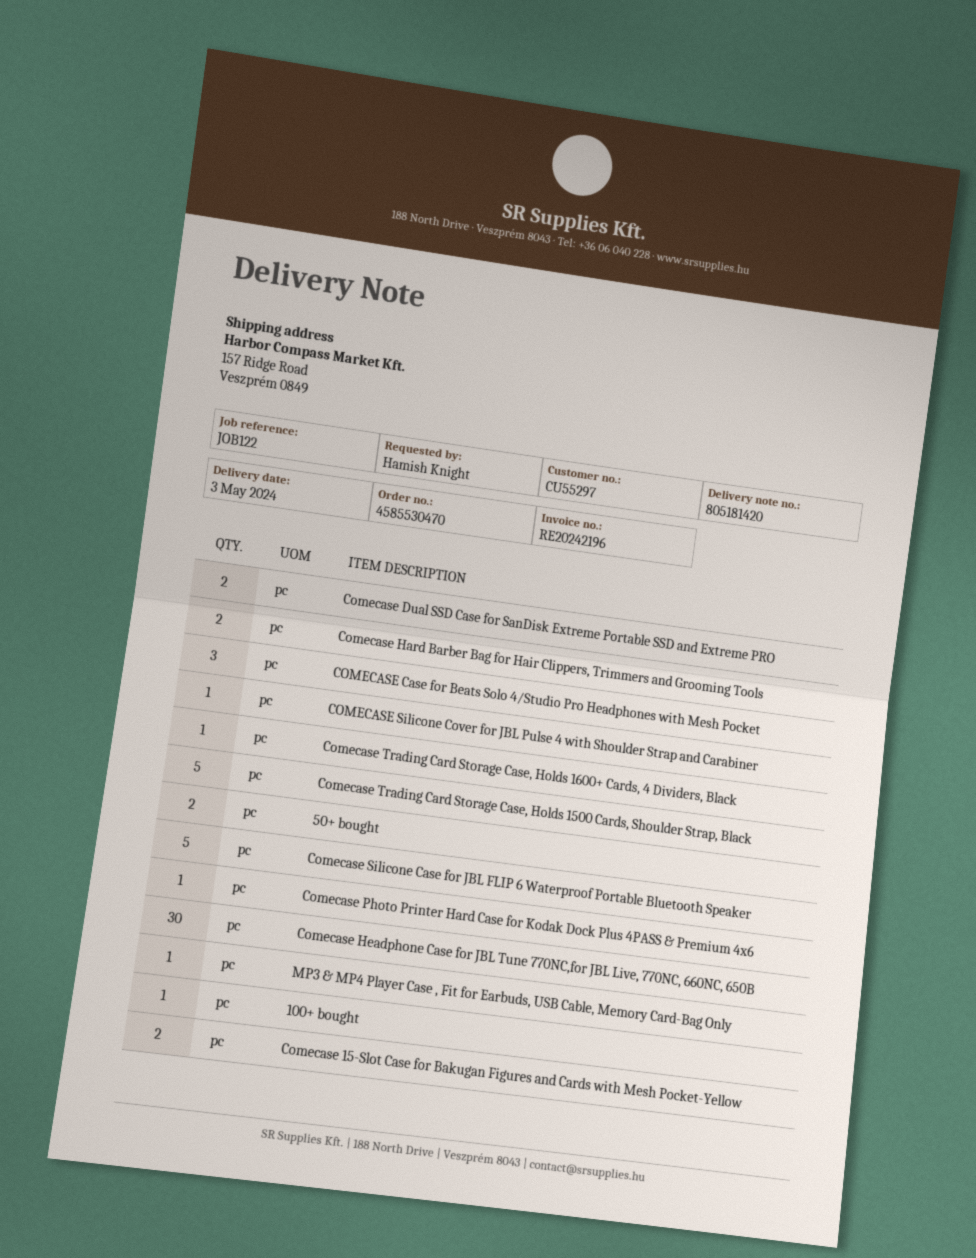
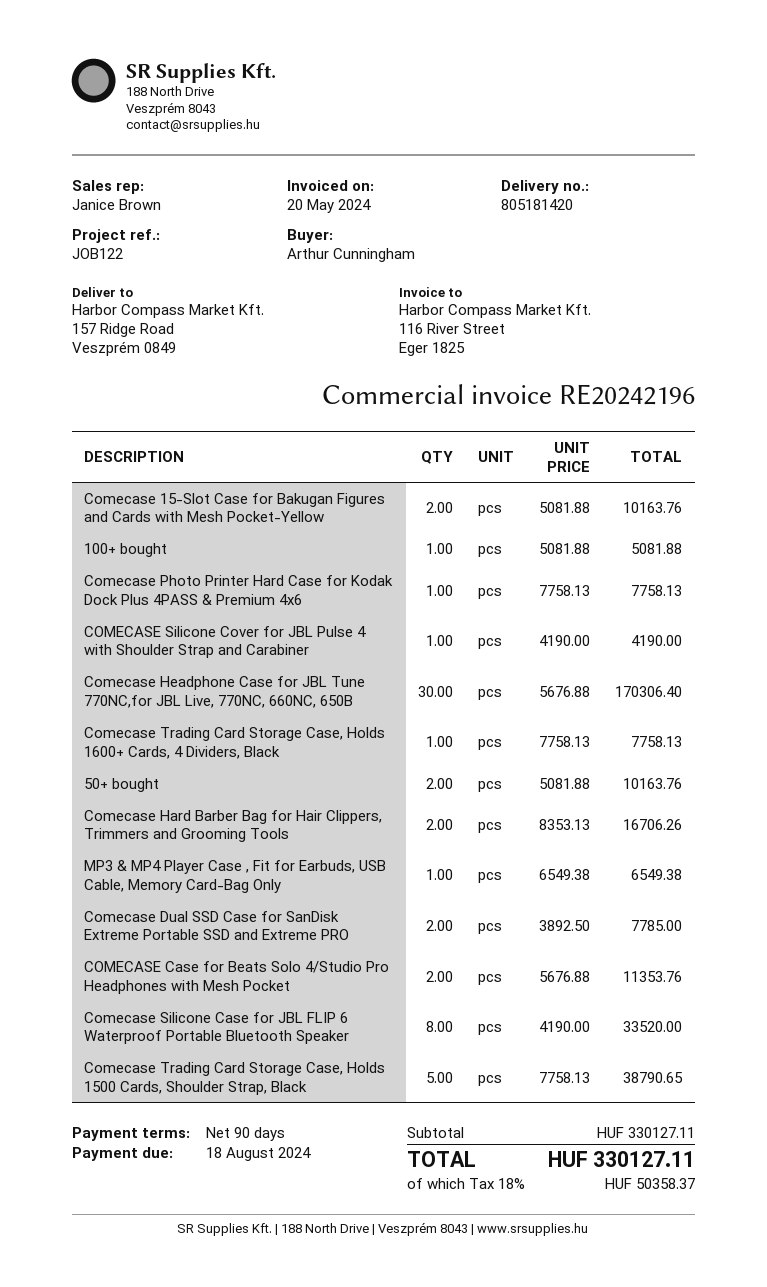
ordered by: Hamish Knight -> Arthur Cunningham
COMECASE Case for Beats Solo 4/Studio Pro Headphones with Mesh Pocket: 3 -> 2
Comecase Silicone Case for JBL FLIP 6 Waterproof Portable Bluetooth Speaker: 5 -> 8

